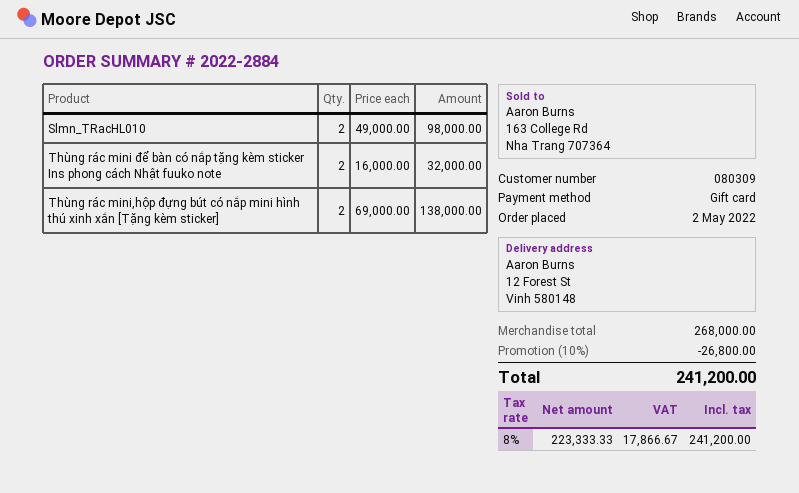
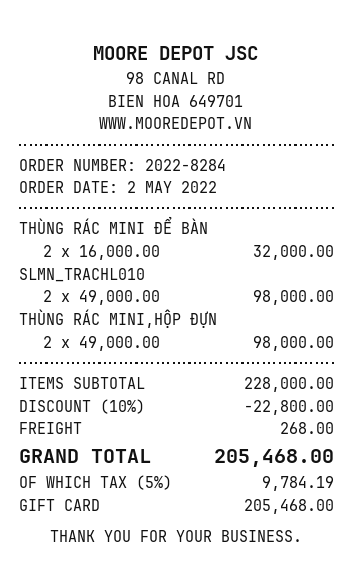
order number: 2022-2884 -> 2022-8284
Thùng rác mini,hộp đựng bút có nắp mini hình thú xinh xắn [Tặng kèm sticker]: 2 x 69000.00 = 138000.00 -> 2 x 49000.00 = 98000.00
subtotal: 268000.00 -> 228000.00
discount: 10% = 26800.00 -> 10% = 22800.00
shipping: none -> 268.00
tax: 8% = 17866.67 -> 5% = 9784.19
total: 241200.00 -> 205468.00

